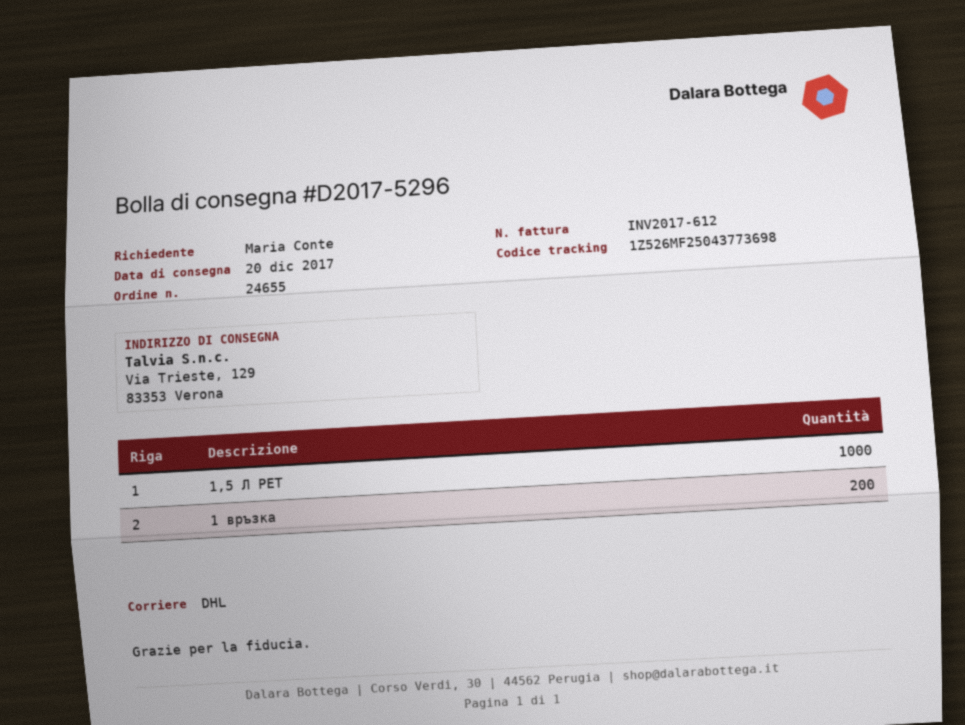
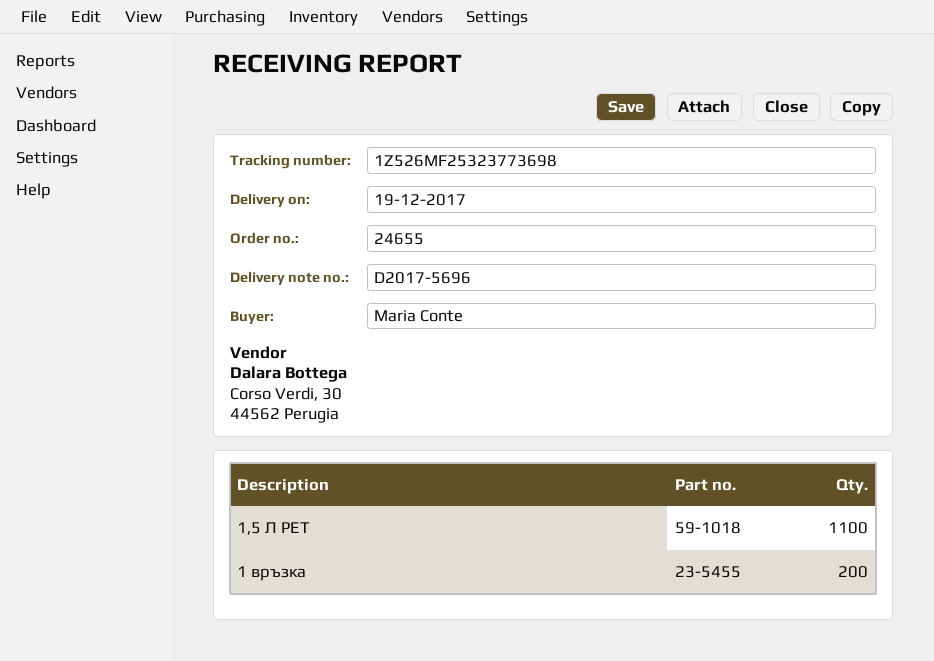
delivery note number: D2017-5296 -> D2017-5696
delivery date: 2017-12-20 -> 2017-12-19
tracking number: 1Z526MF25043773698 -> 1Z526MF25323773698
1,5 Л РЕТ: 1000 -> 1100

